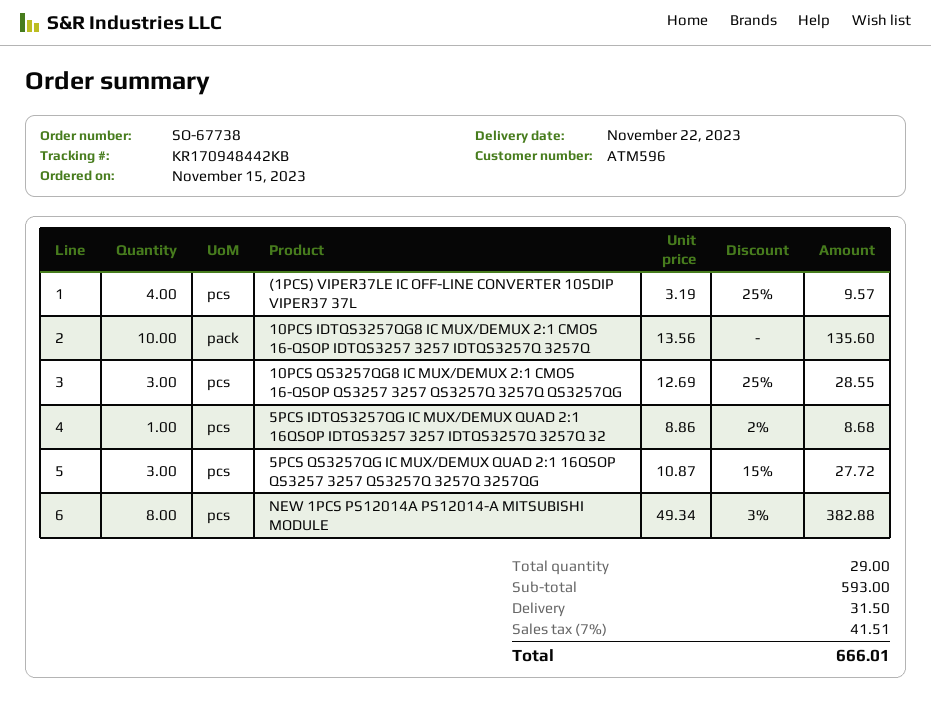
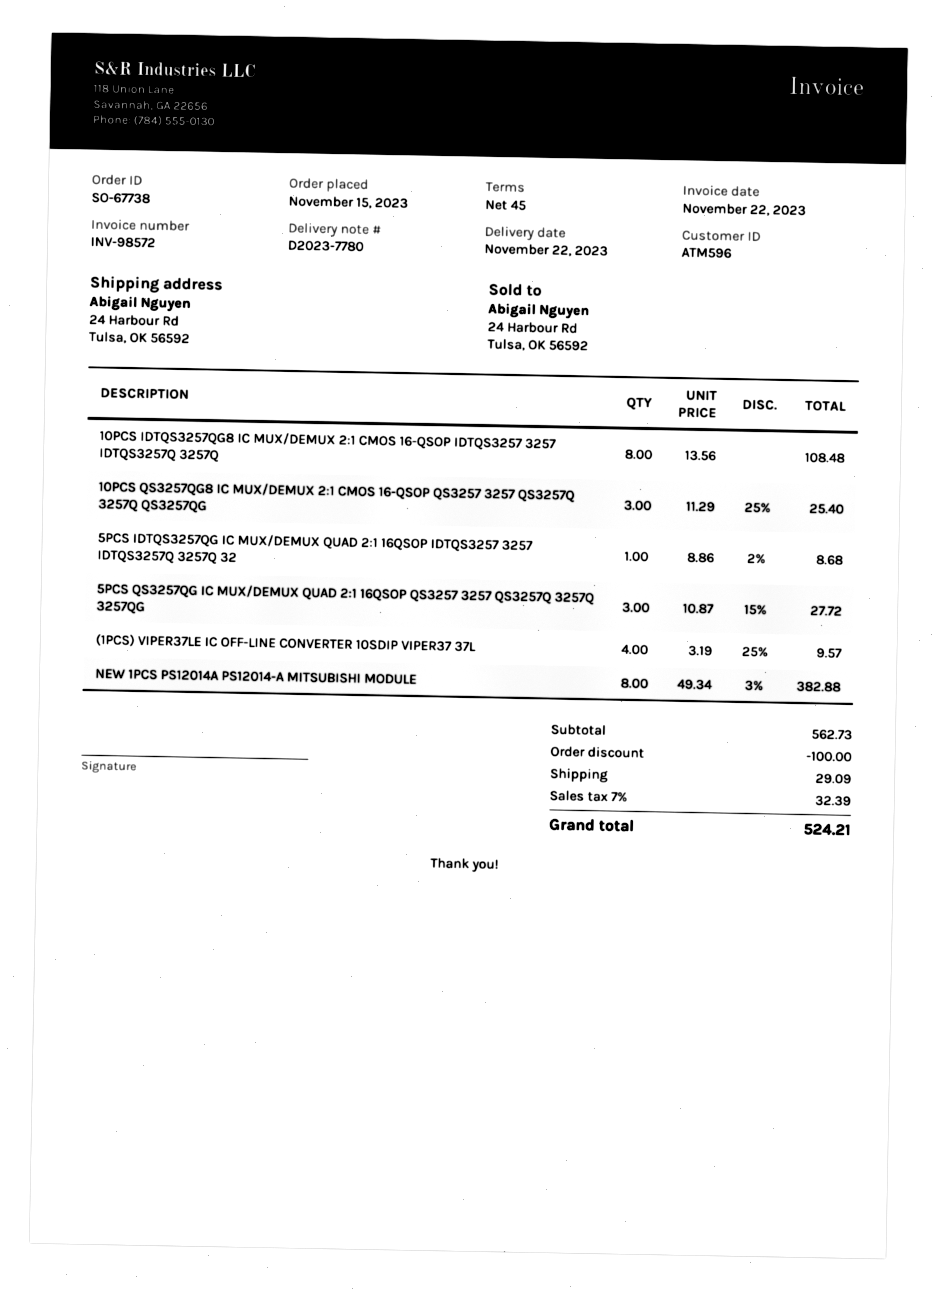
10PCS IDTQS3257QG8 IC MUX/DEMUX 2:1 CMOS 16-QSOP IDTQS3257 3257 IDTQS3257Q 3257Q: 10 x 13.56 = 135.60 -> 8 x 13.56 = 108.48
10PCS QS3257QG8 IC MUX/DEMUX 2:1 CMOS 16-QSOP QS3257 3257 QS3257Q 3257Q QS3257QG: 3 x 12.69 - 25% = 28.55 -> 3 x 11.29 - 25% = 25.40
subtotal: 593.00 -> 562.73
discount: none -> 100.00
shipping: 31.50 -> 29.09
tax: 7% = 41.51 -> 7% = 32.39
total: 666.01 -> 524.21

